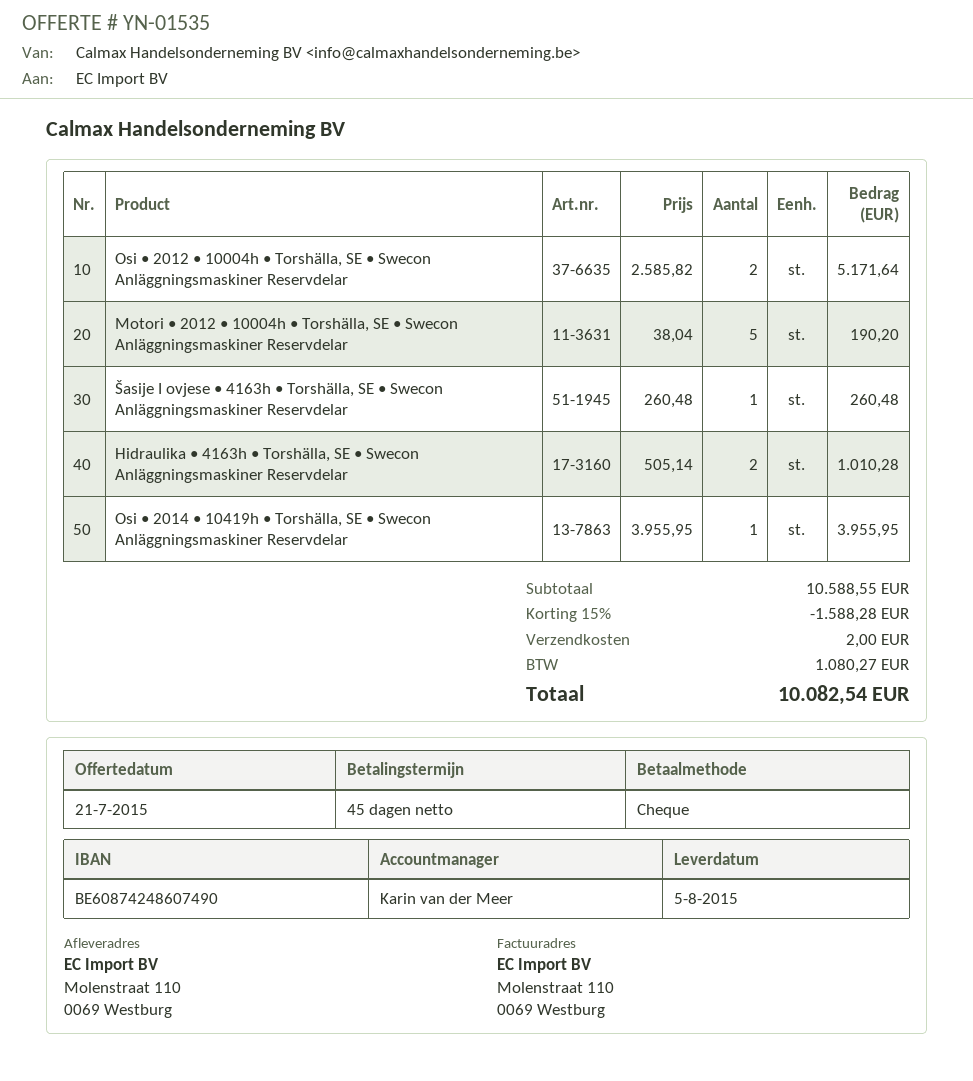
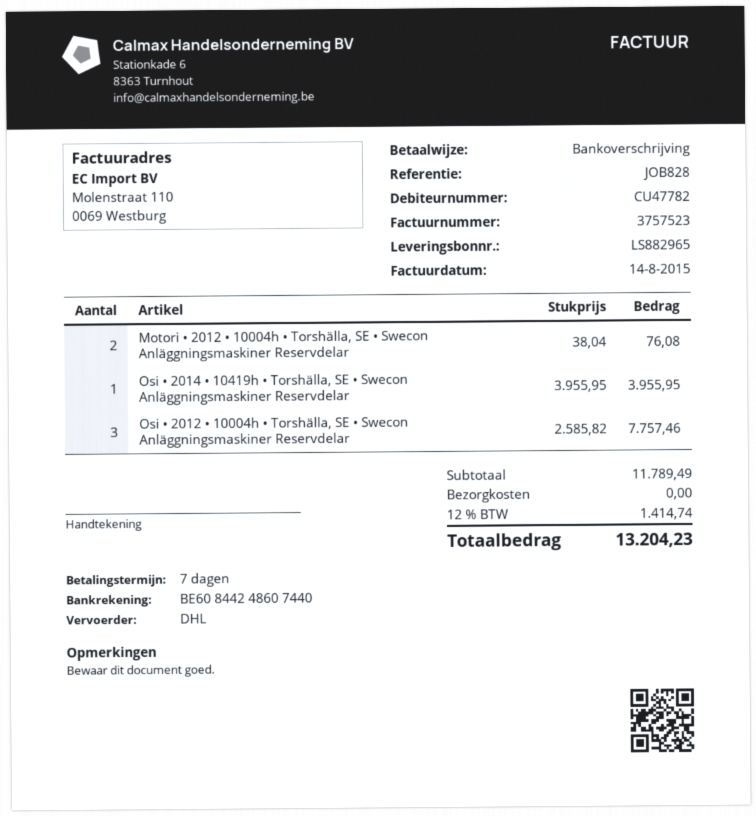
payment terms: 45 days -> 7 days
payment method: cheque -> bank transfer
bank account: BE60874248607490 -> BE60844248607440
Osi • 2012 • 10004h • Torshälla, SE • Swecon Anläggningsmaskiner Reservdelar: 2 x 2585.82 = 5171.64 -> 3 x 2585.82 = 7757.46
Motori • 2012 • 10004h • Torshälla, SE • Swecon Anläggningsmaskiner Reservdelar: 5 x 38.04 = 190.20 -> 2 x 38.04 = 76.08
Šasije I ovjese • 4163h • Torshälla, SE • Swecon Anläggningsmaskiner Reservdelar: 1 x 260.48 = 260.48 -> none
Hidraulika • 4163h • Torshälla, SE • Swecon Anläggningsmaskiner Reservdelar: 2 x 505.14 = 1010.28 -> none
subtotal: 10588.55 -> 11789.49
discount: 15% = 1588.28 -> none
shipping: 2.00 -> 0.00
tax: 1080.27 -> 1414.74
total: 10082.54 -> 13204.23

